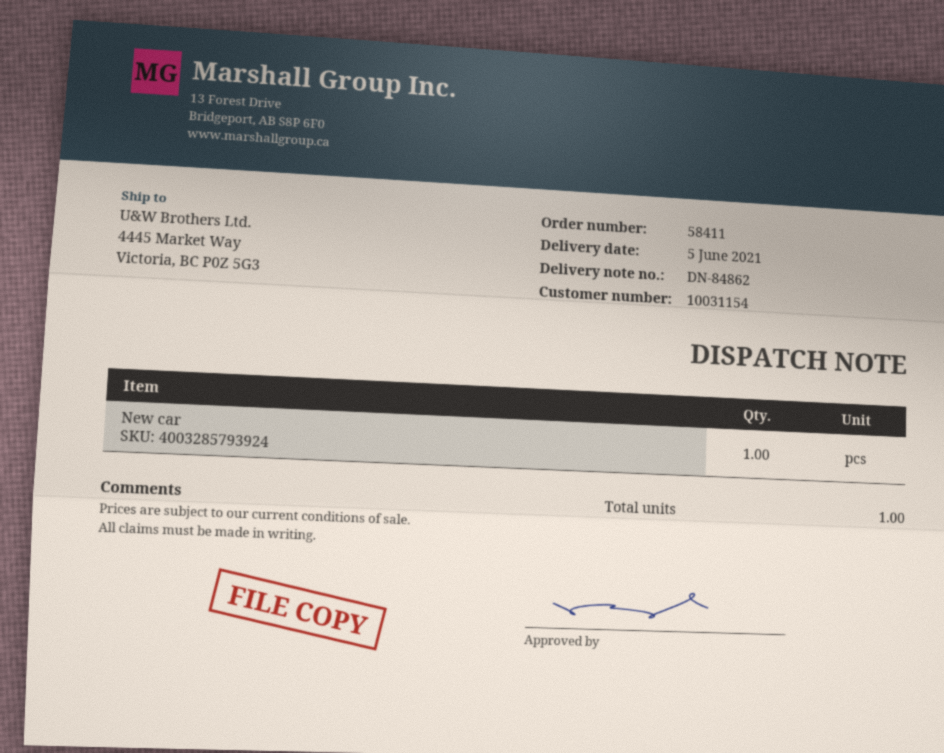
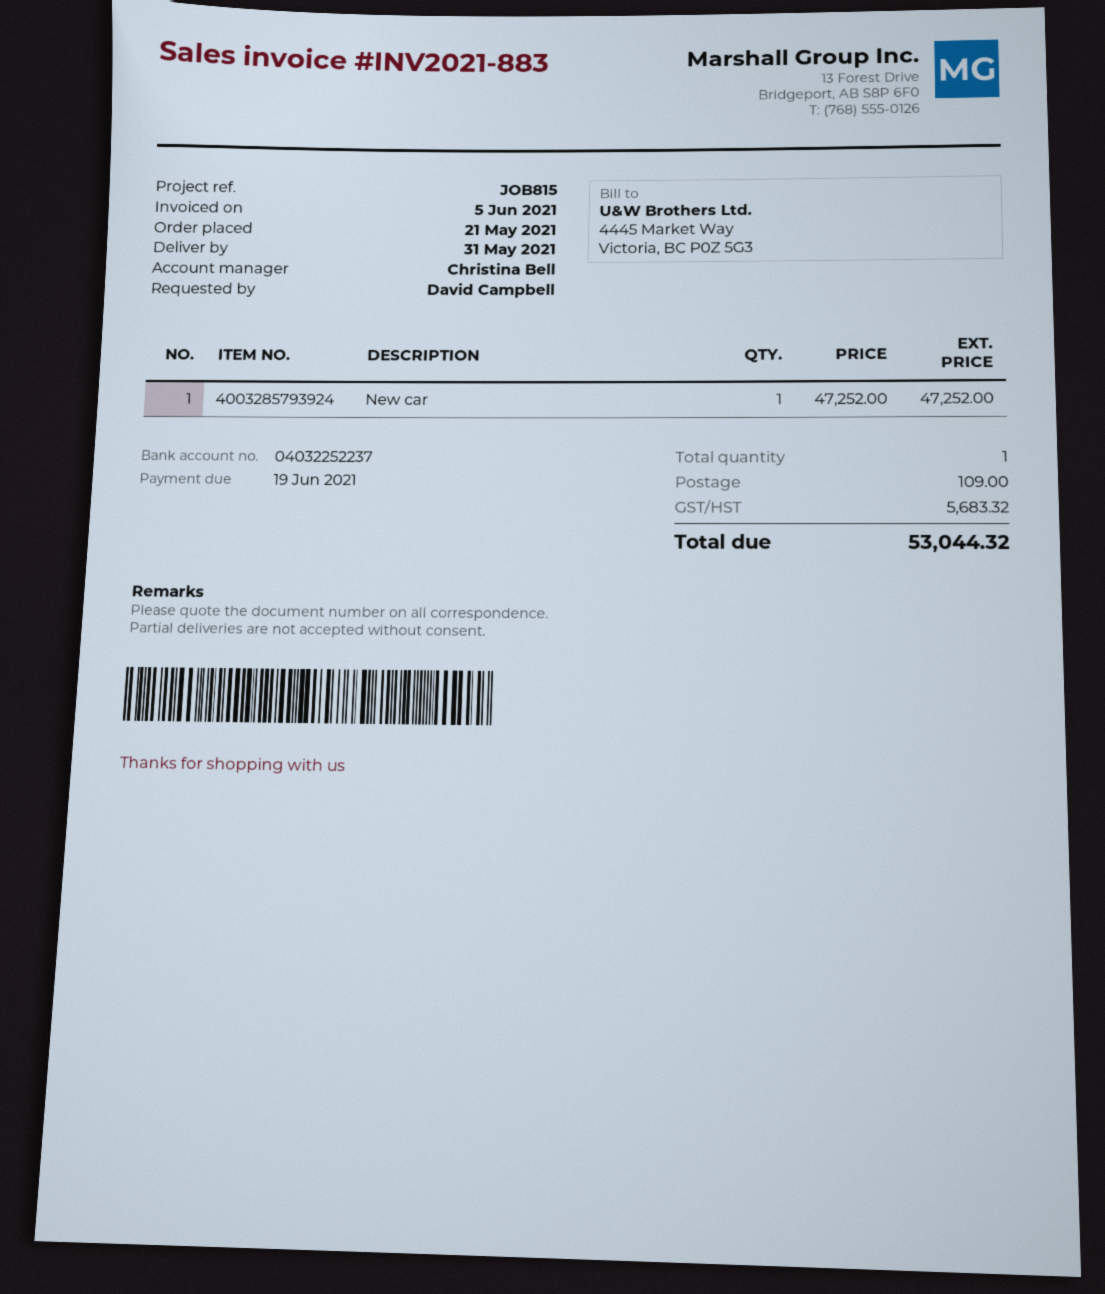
delivery date: 2021-06-05 -> 2021-05-31

